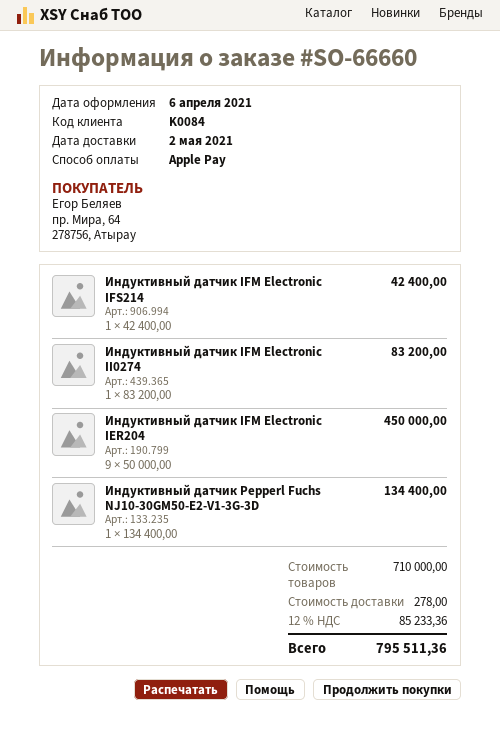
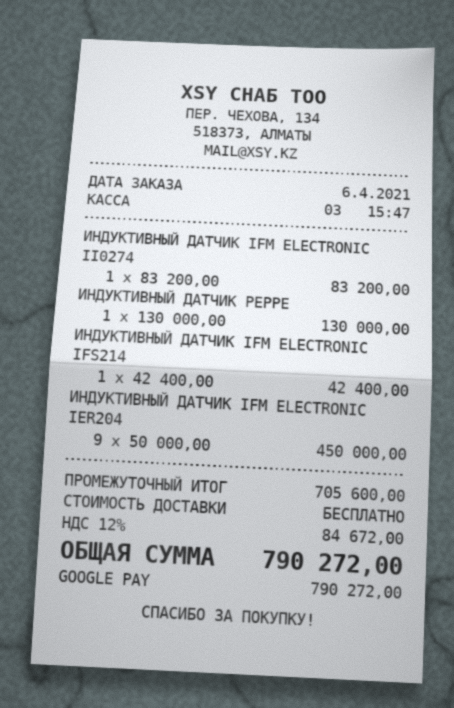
payment method: Apple Pay -> Google Pay
Индуктивный датчик Pepperl Fuchs NJ10-30GM50-E2-V1-3G-3D: 1 x 134400.00 = 134400.00 -> 1 x 130000.00 = 130000.00
subtotal: 710000.00 -> 705600.00
shipping: 278.00 -> 0.00
tax: 12% = 85233.36 -> 12% = 84672.00
total: 795511.36 -> 790272.00

